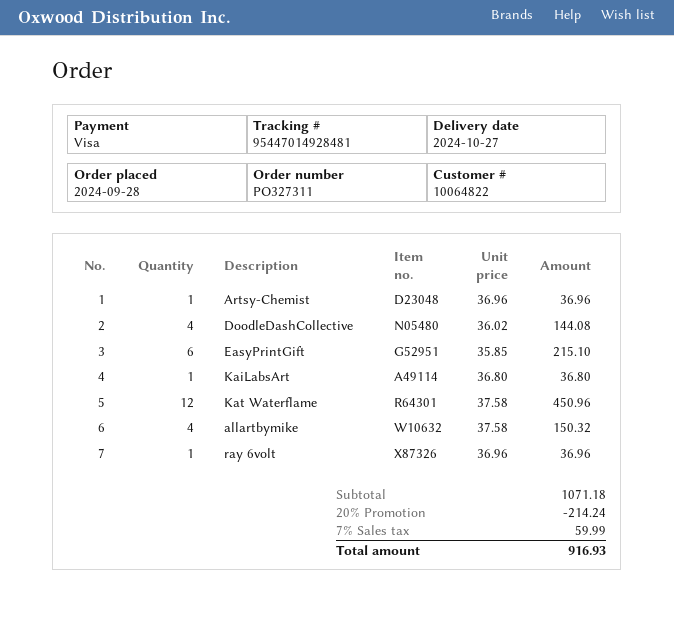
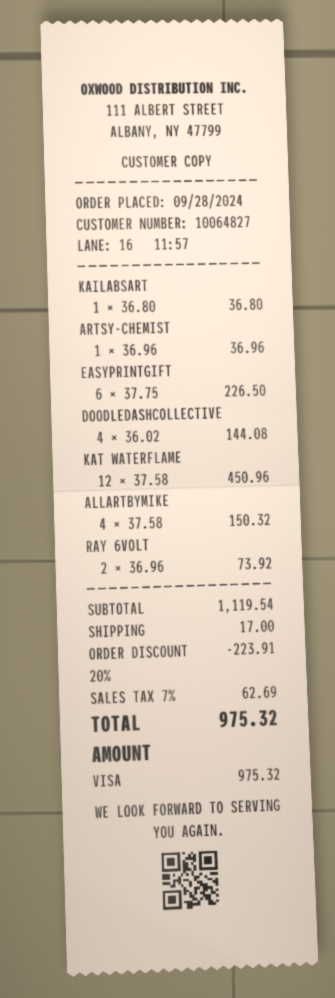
customer number: 10064822 -> 10064827
EasyPrintGift: 6 x 35.85 = 215.10 -> 6 x 37.75 = 226.50
ray 6volt: 1 x 36.96 = 36.96 -> 2 x 36.96 = 73.92
subtotal: 1071.18 -> 1119.54
discount: 20% = 214.24 -> 20% = 223.91
shipping: none -> 17.00
tax: 7% = 59.99 -> 7% = 62.69
total: 916.93 -> 975.32

